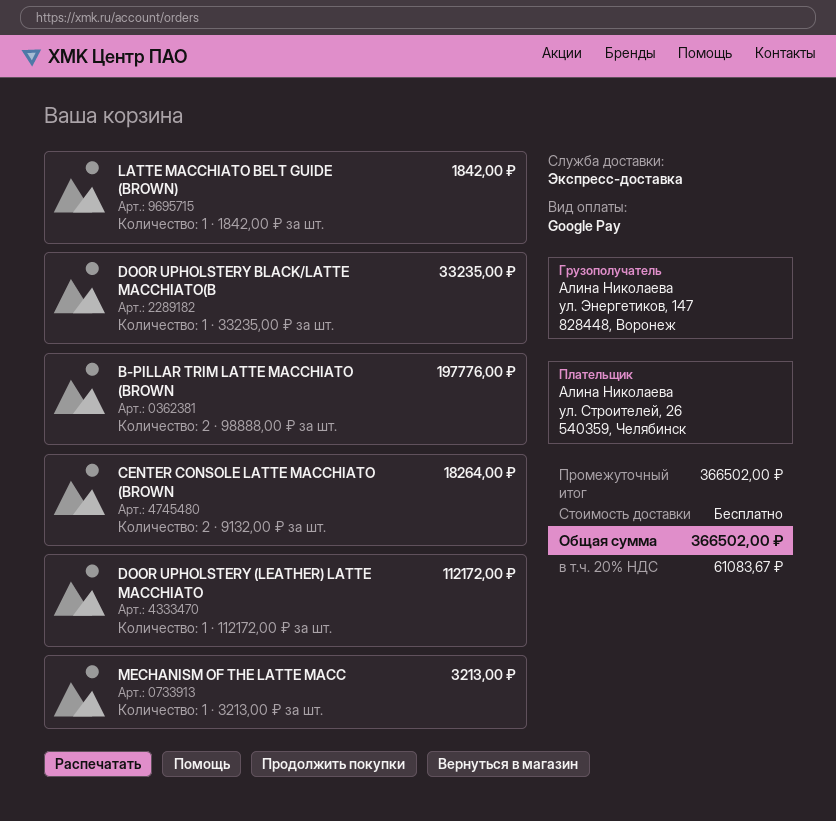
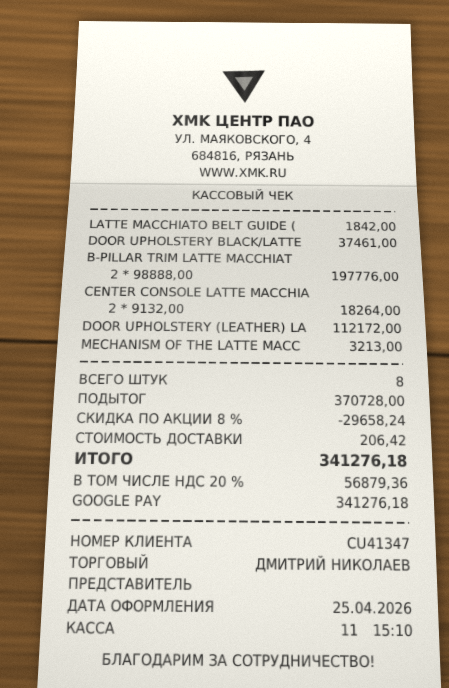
DOOR UPHOLSTERY BLACK/LATTE MACCHIATO(B: 1 x 33235.00 = 33235.00 -> 1 x 37461.00 = 37461.00
subtotal: 366502.00 -> 370728.00
discount: none -> 8% = 29658.24
shipping: 0.00 -> 206.42
tax: 20% = 61083.67 -> 20% = 56879.36
total: 366502.00 -> 341276.18

